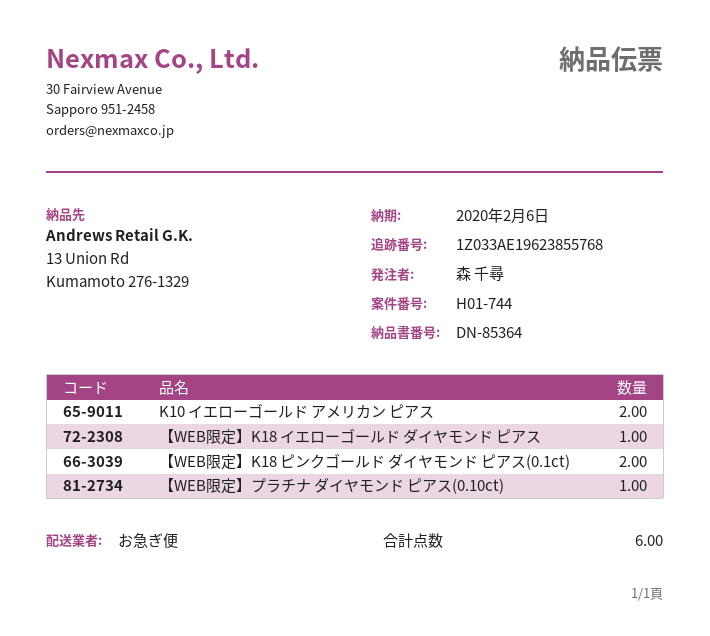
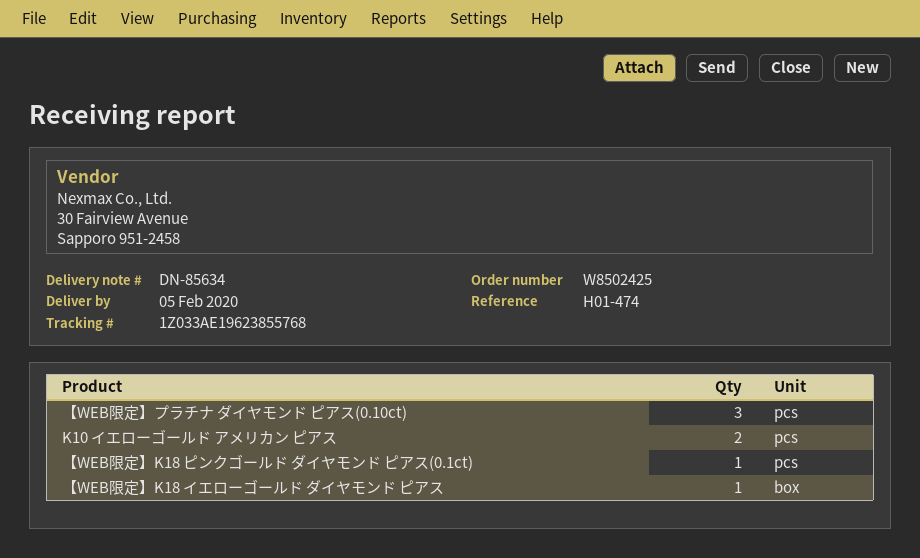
delivery note number: DN-85364 -> DN-85634
delivery date: 2020-02-06 -> 2020-02-05
reference: H01-744 -> H01-474
【WEB限定】K18 ピンクゴールド ダイヤモンド ピアス(0.1ct): 2 -> 1
【WEB限定】プラチナ ダイヤモンド ピアス(0.10ct): 1 -> 3

